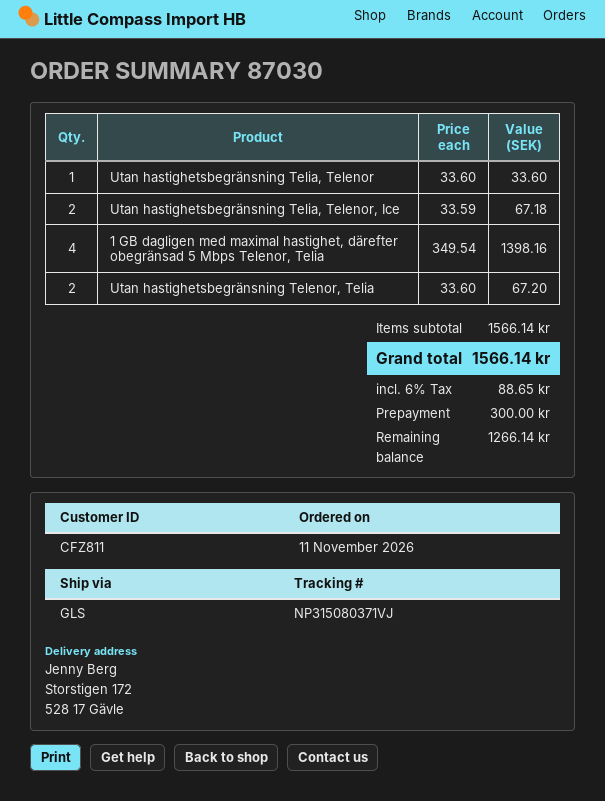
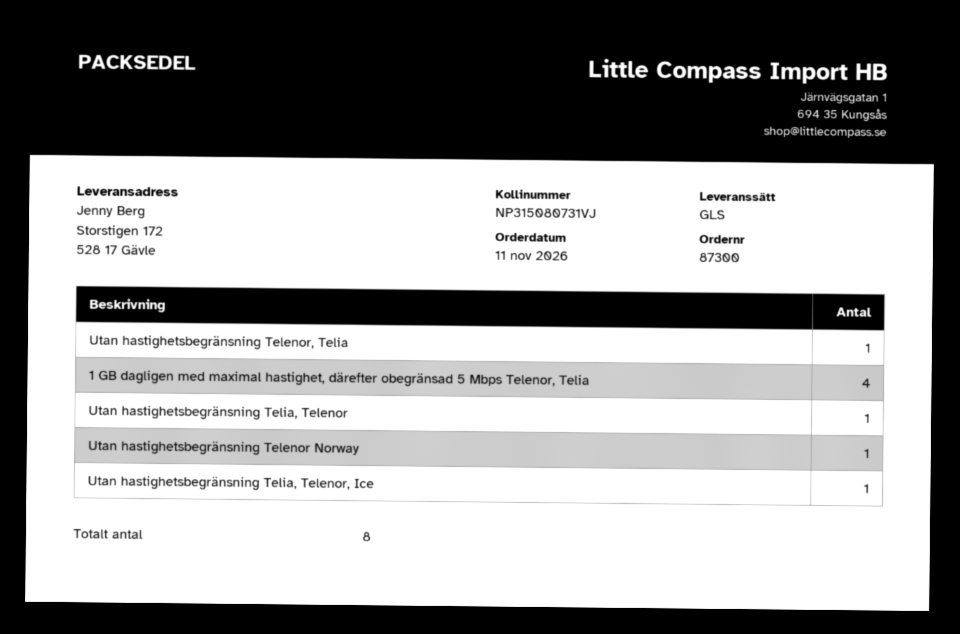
order number: 87030 -> 87300
tracking number: NP315080371VJ -> NP315080731VJ
Utan hastighetsbegränsning Telia, Telenor, Ice: 2 -> 1
Utan hastighetsbegränsning Telenor, Telia: 2 -> 1
Utan hastighetsbegränsning Telenor Norway: none -> 1

